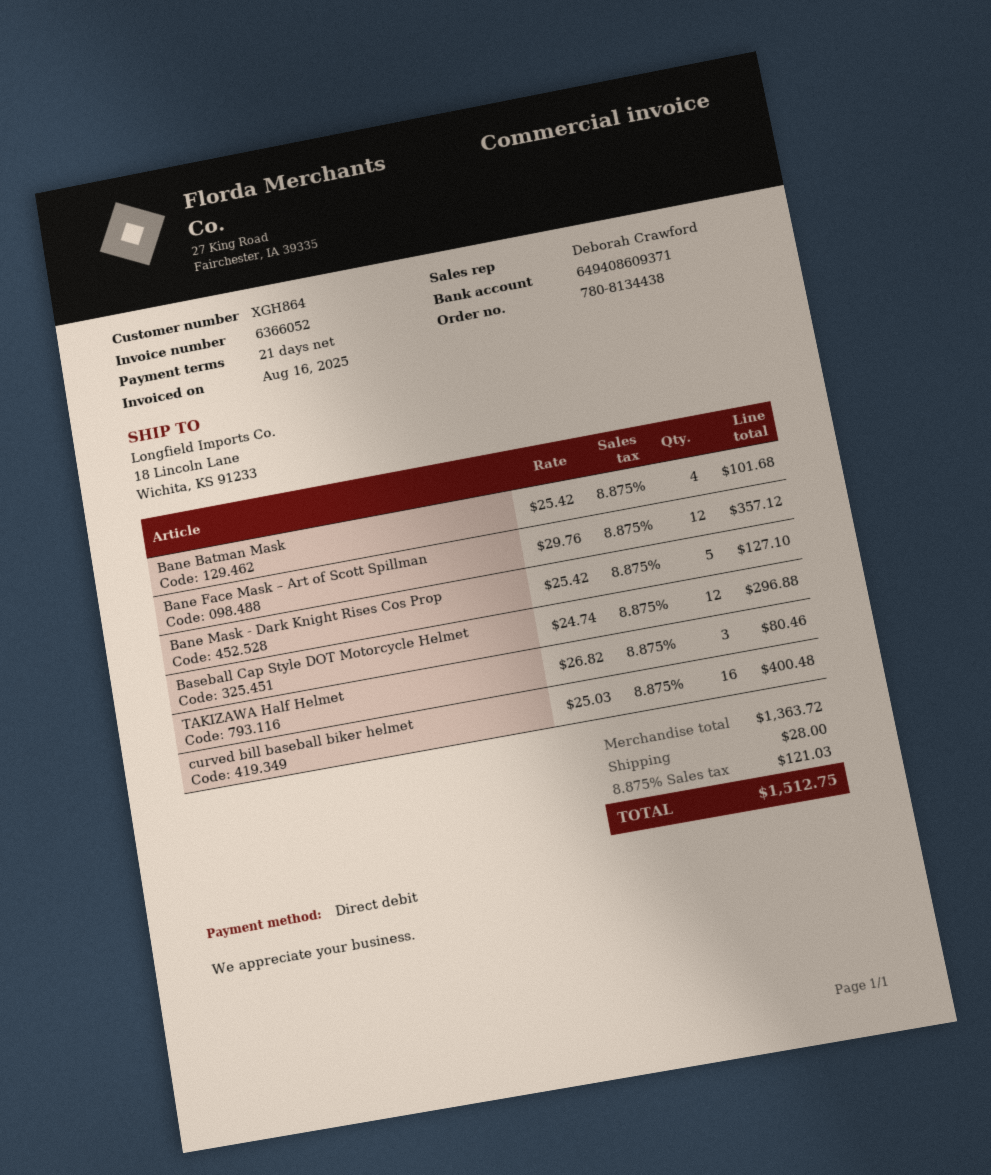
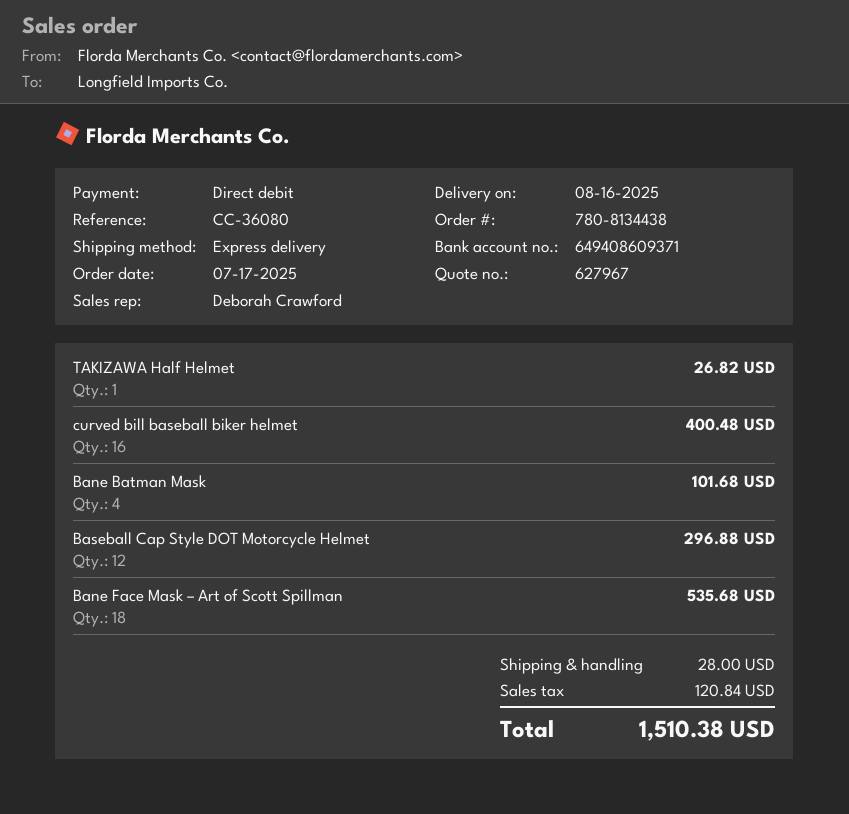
Bane Face Mask – Art of Scott Spillman: 12 for 357.12 -> 18 for 535.68
Bane Mask - Dark Knight Rises Cos Prop: 5 for 127.10 -> none
TAKIZAWA Half Helmet: 3 for 80.46 -> 1 for 26.82
tax: 121.03 -> 120.84
total: 1512.75 -> 1510.38

